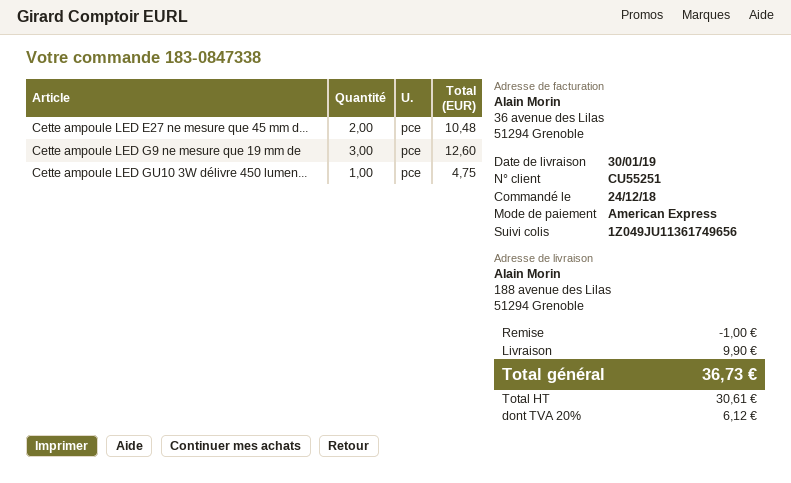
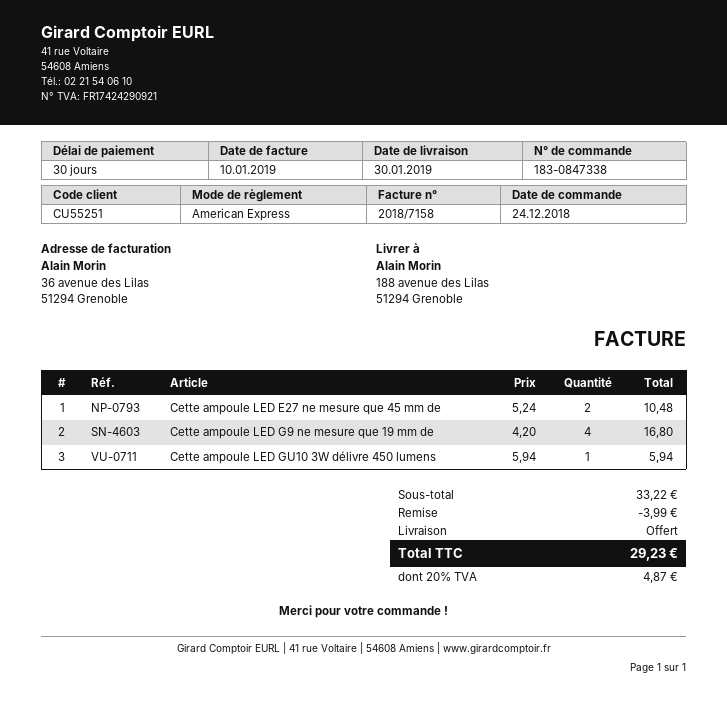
Cette ampoule LED G9 ne mesure que 19 mm de: 3 for 12.60 -> 4 for 16.80
Cette ampoule LED GU10 3W délivre 450 lumen...: 1 for 4.75 -> 1 for 5.94
discount: 1.00 -> 3.99
shipping: 9.90 -> 0.00
tax: 20% = 6.12 -> 20% = 4.87
total: 36.73 -> 29.23

